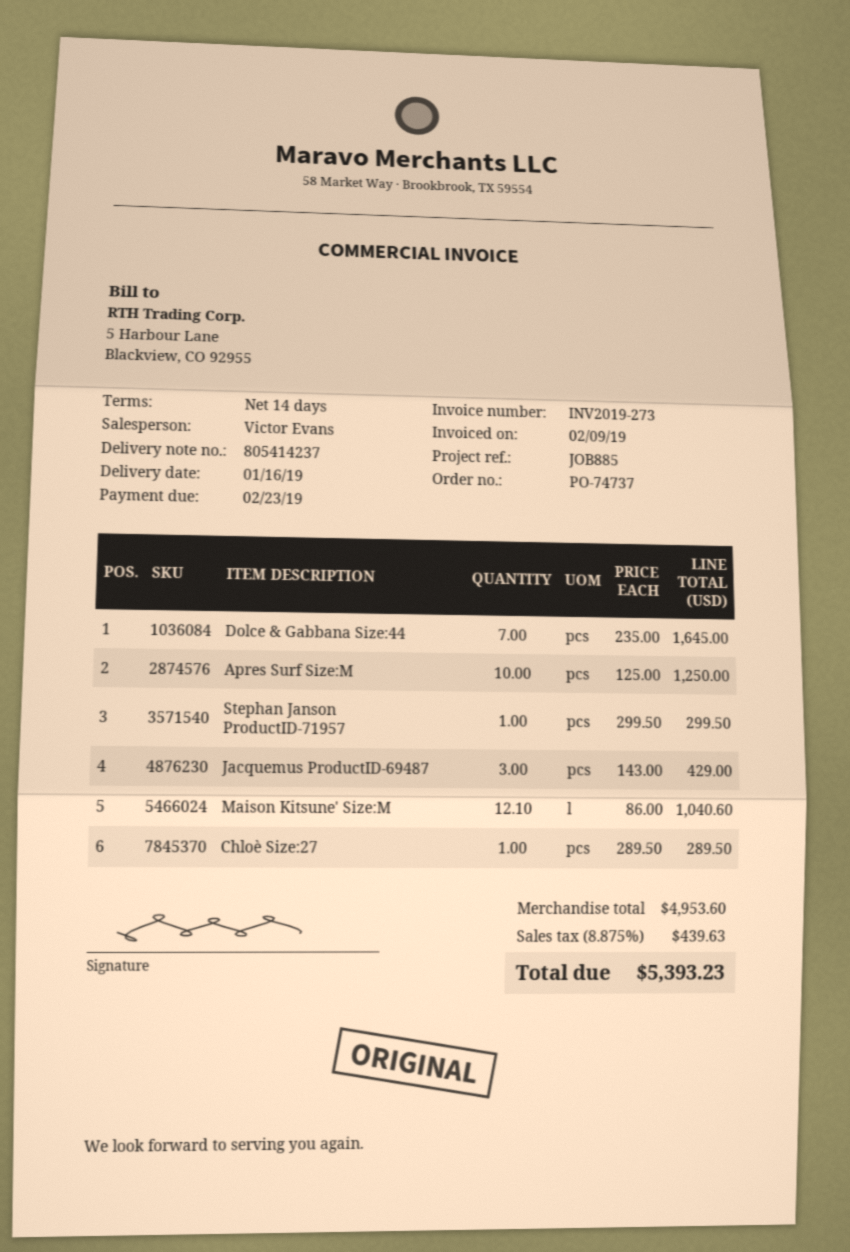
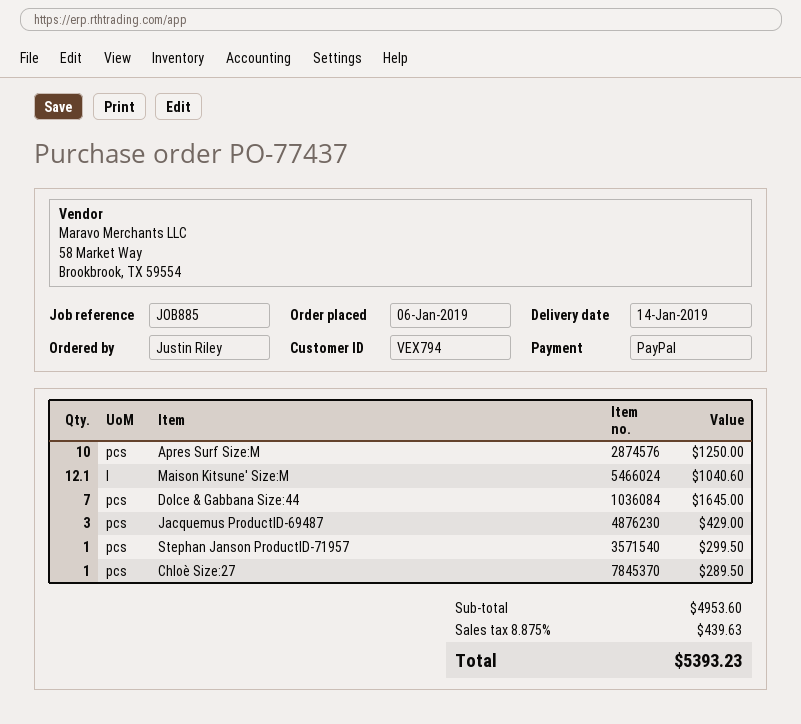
order number: PO-74737 -> PO-77437
delivery date: 2019-01-16 -> 2019-01-14

